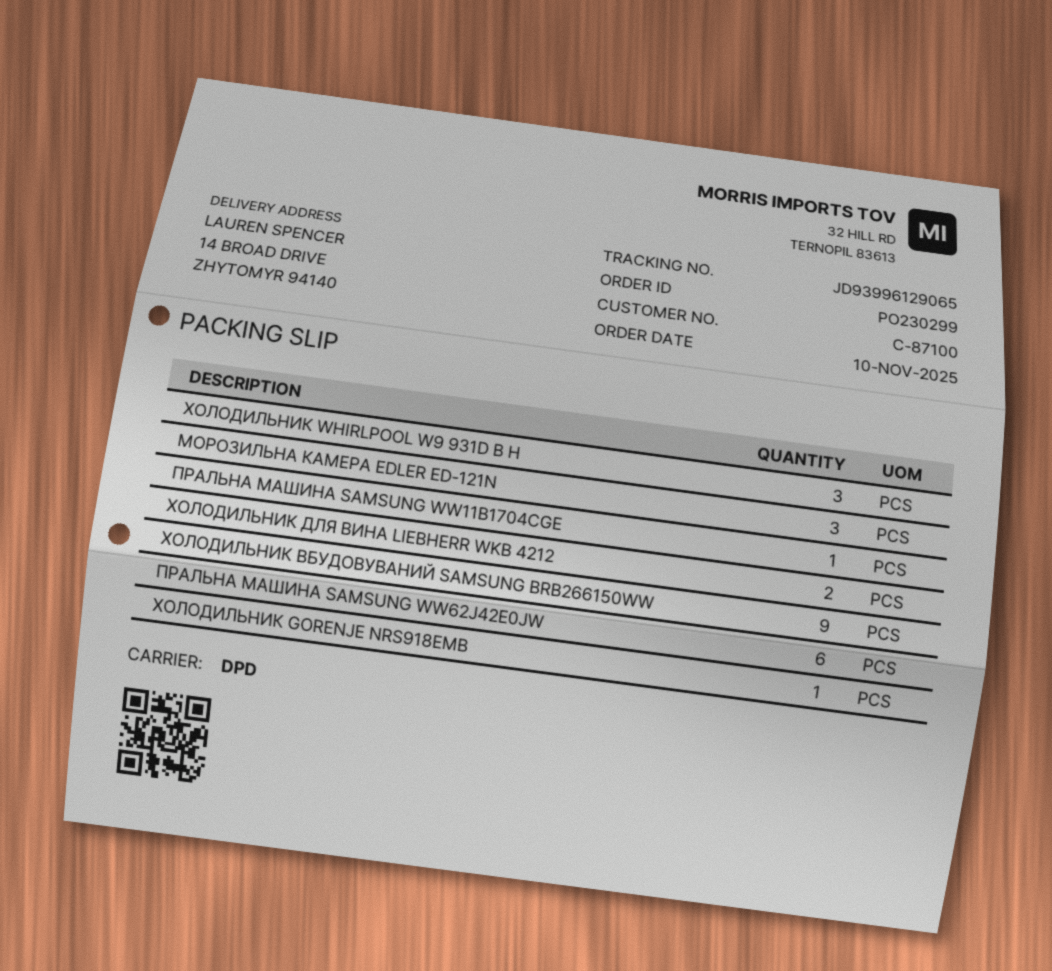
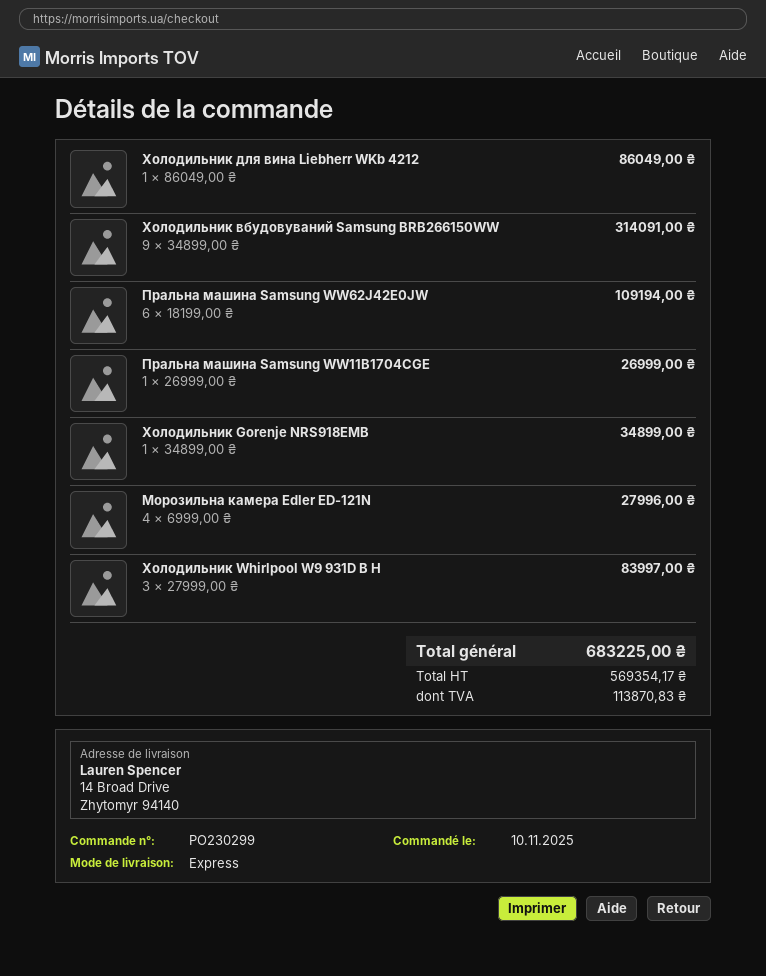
shipping method: DPD -> express
МОРОЗИЛЬНА КАМЕРА EDLER ED-121N: 3 -> 4
ХОЛОДИЛЬНИК ДЛЯ ВИНА LIEBHERR WKB 4212: 2 -> 1

